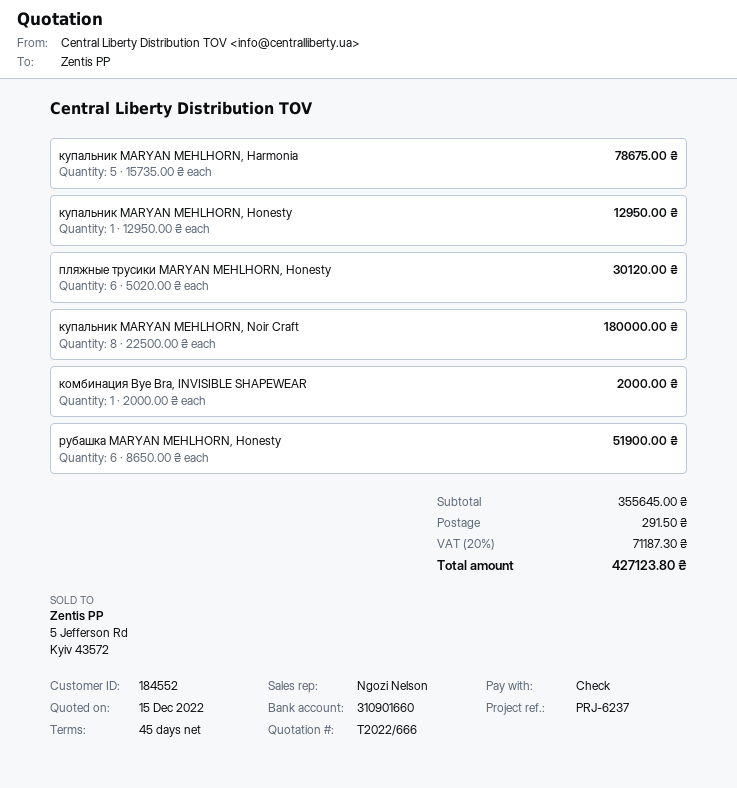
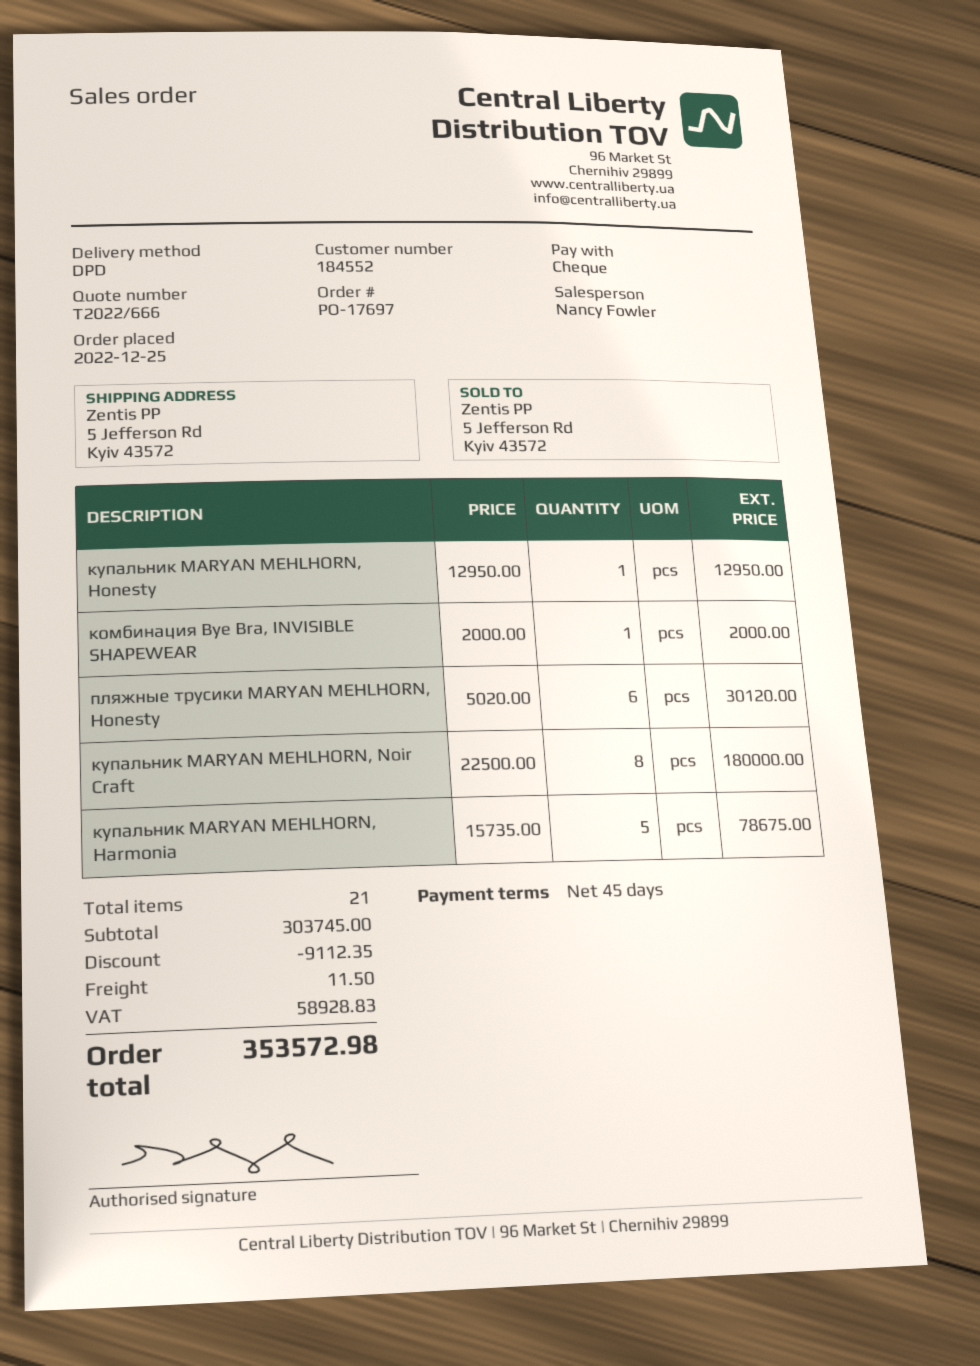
sales rep: Ngozi Nelson -> Nancy Fowler
рубашка MARYAN MEHLHORN, Honesty: 6 x 8650.00 = 51900.00 -> none
subtotal: 355645.00 -> 303745.00
discount: none -> 9112.35
shipping: 291.50 -> 11.50
tax: 71187.30 -> 58928.83
total: 427123.80 -> 353572.98

